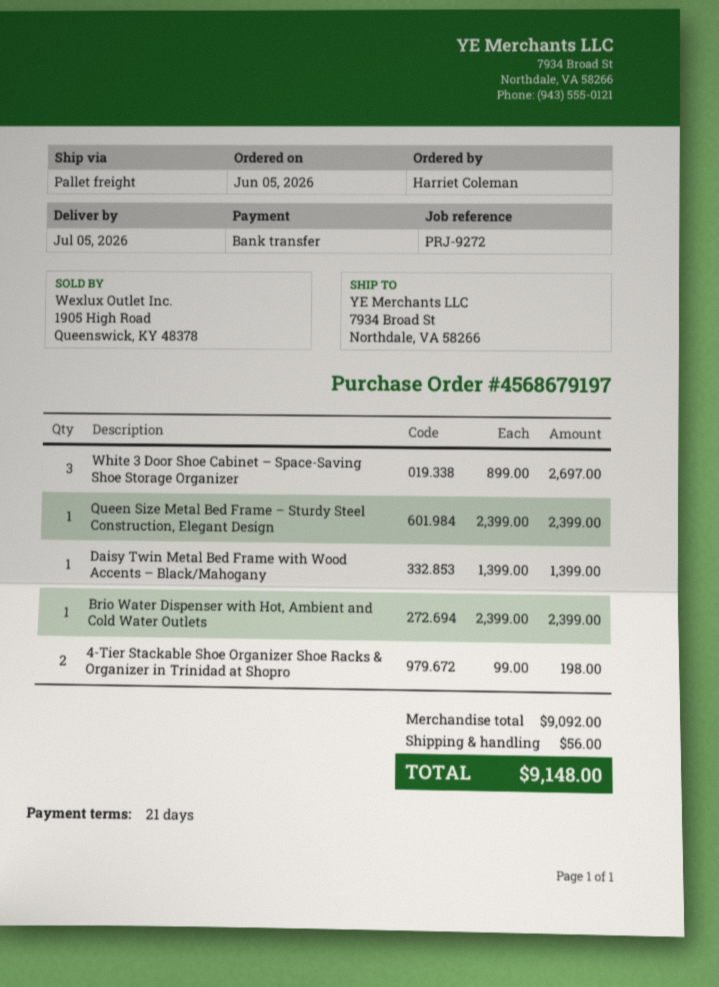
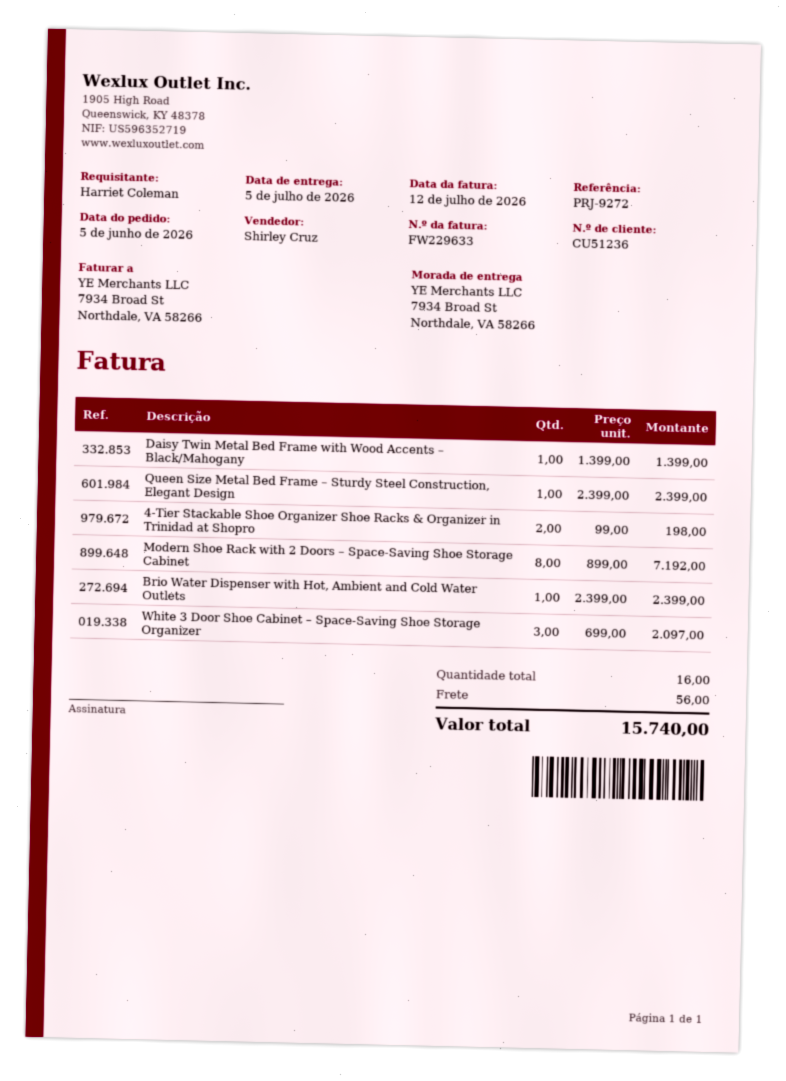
White 3 Door Shoe Cabinet – Space-Saving Shoe Storage Organizer: 3 x 899.00 = 2697.00 -> 3 x 699.00 = 2097.00
Modern Shoe Rack with 2 Doors – Space-Saving Shoe Storage Cabinet: none -> 8 x 899.00 = 7192.00
total: 9148.00 -> 15740.00

